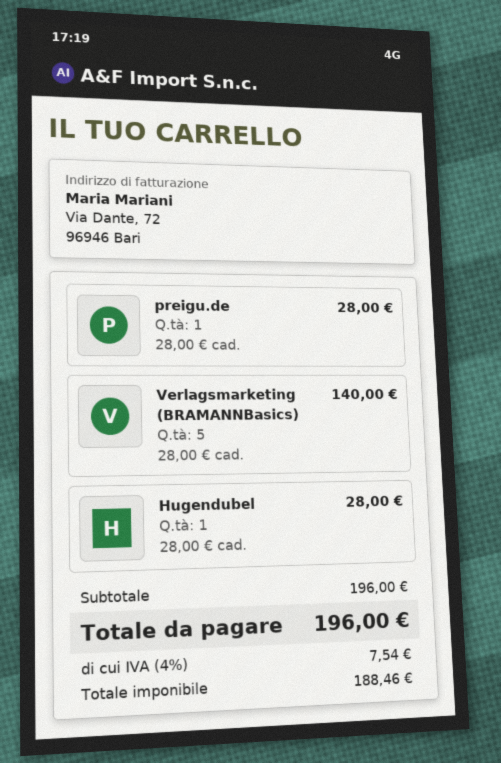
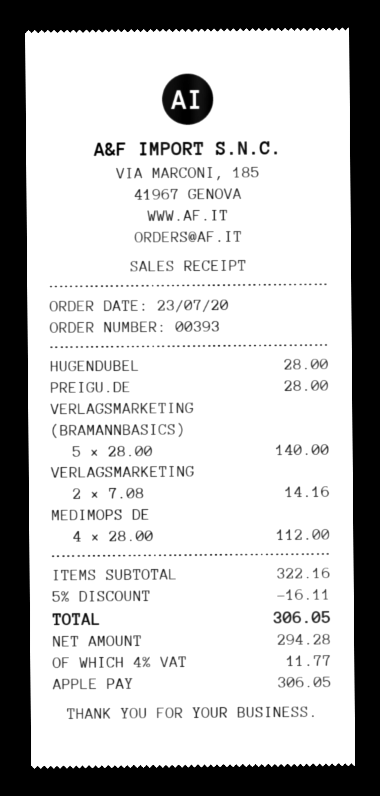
VERLAGSMARKETING: none -> 2 x 7.08 = 14.16
MEDIMOPS DE: none -> 4 x 28.00 = 112.00
subtotal: 196.00 -> 322.16
discount: none -> 5% = 16.11
net: 188.46 -> 294.28
tax: 4% = 7.54 -> 4% = 11.77
total: 196.00 -> 306.05

